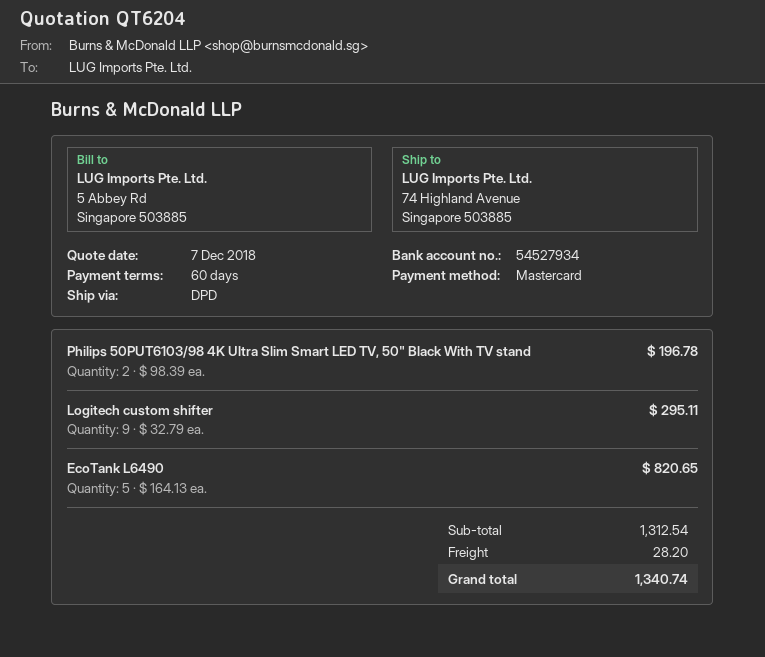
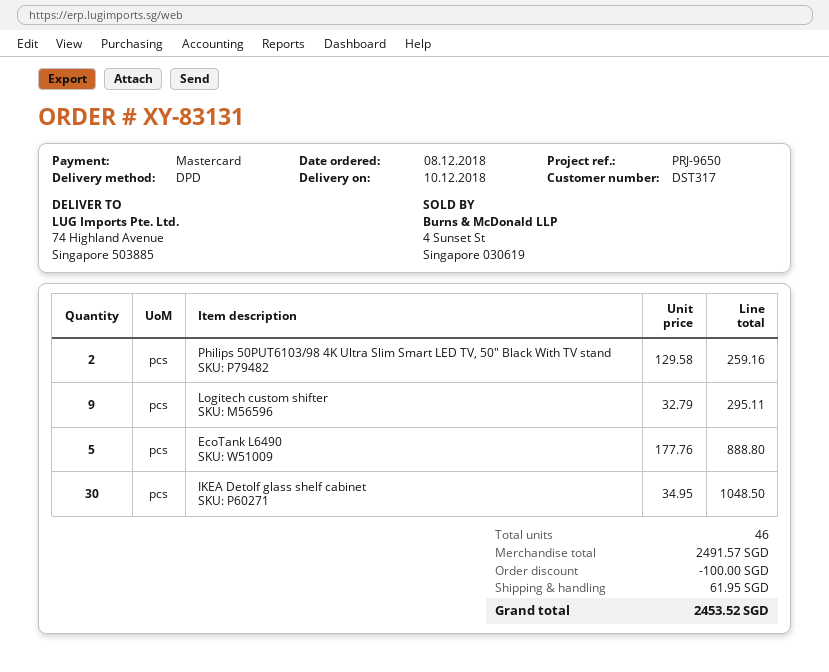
Philips 50PUT6103/98 4K Ultra Slim Smart LED TV, 50" Black With TV stand: 2 x 98.39 = 196.78 -> 2 x 129.58 = 259.16
EcoTank L6490: 5 x 164.13 = 820.65 -> 5 x 177.76 = 888.80
IKEA Detolf glass shelf cabinet: none -> 30 x 34.95 = 1048.50
subtotal: 1312.54 -> 2491.57
discount: none -> 100.00
shipping: 28.20 -> 61.95
total: 1340.74 -> 2453.52

